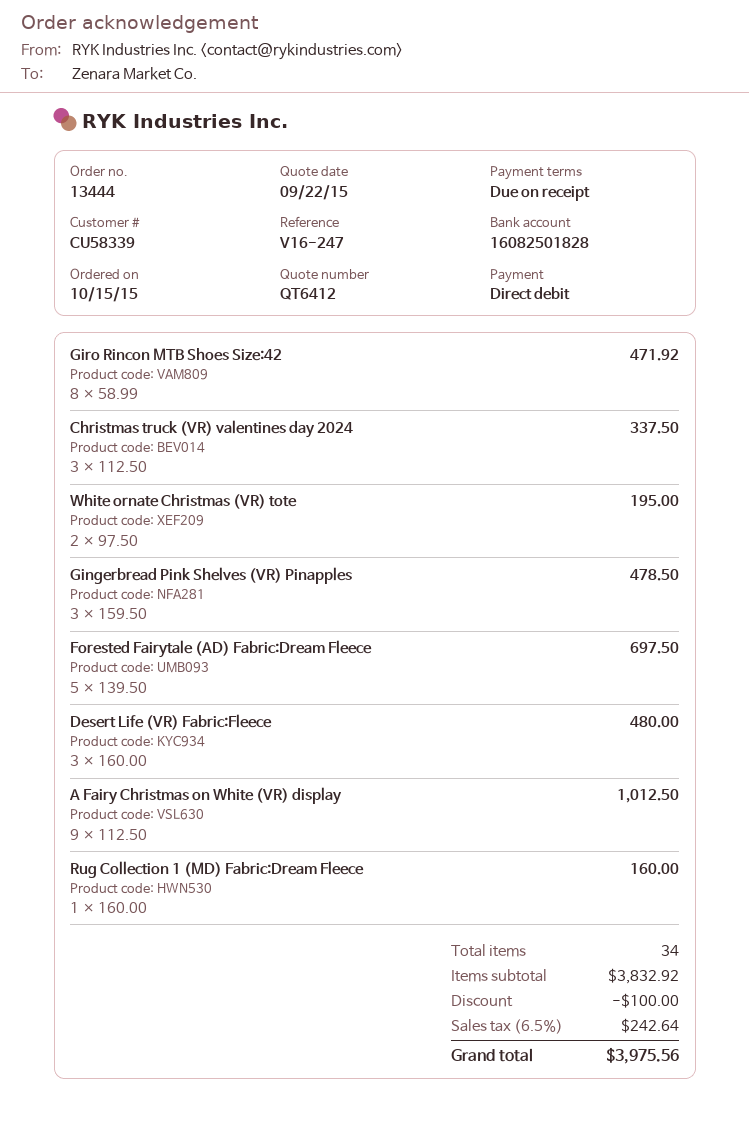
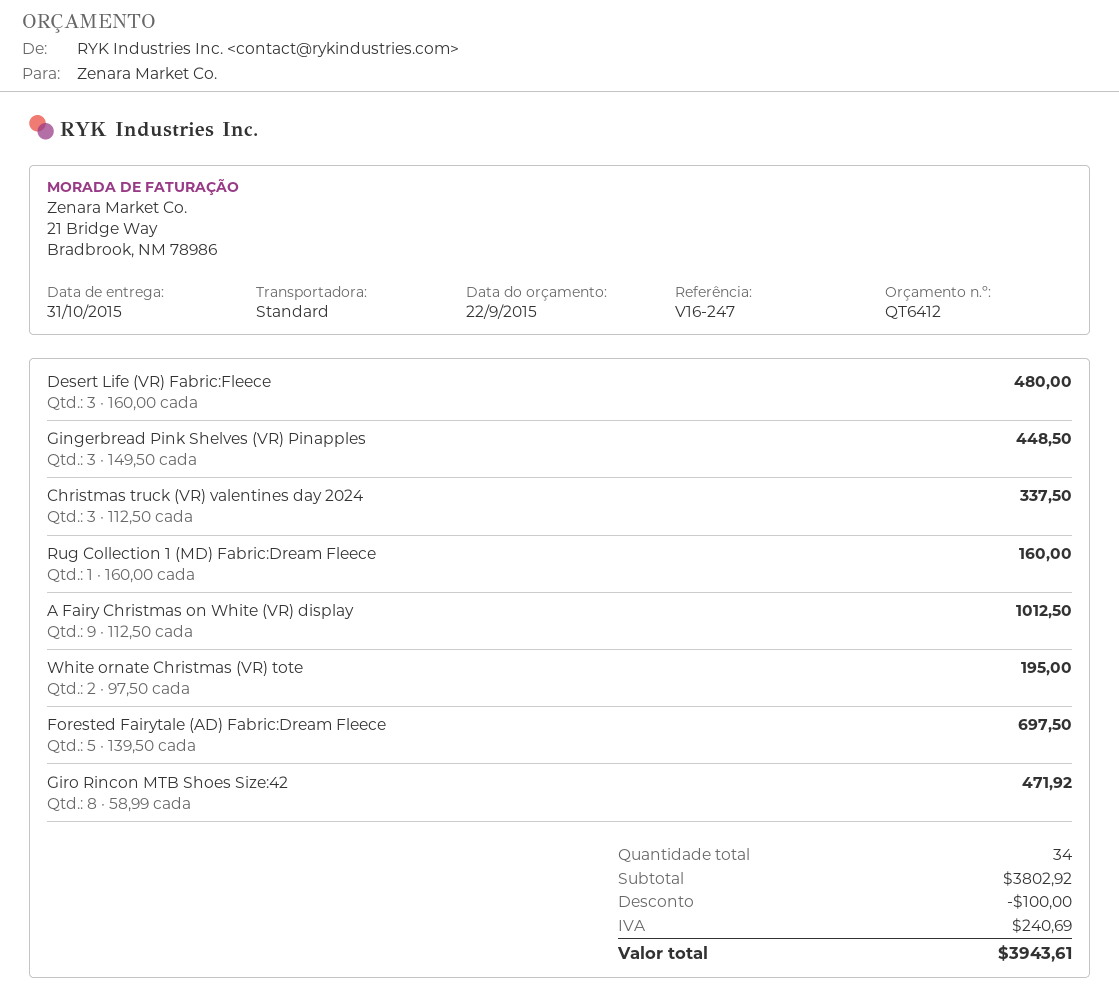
Gingerbread Pink Shelves (VR) Pinapples: 3 x 159.50 = 478.50 -> 3 x 149.50 = 448.50
subtotal: 3832.92 -> 3802.92
tax: 242.64 -> 240.69
total: 3975.56 -> 3943.61

